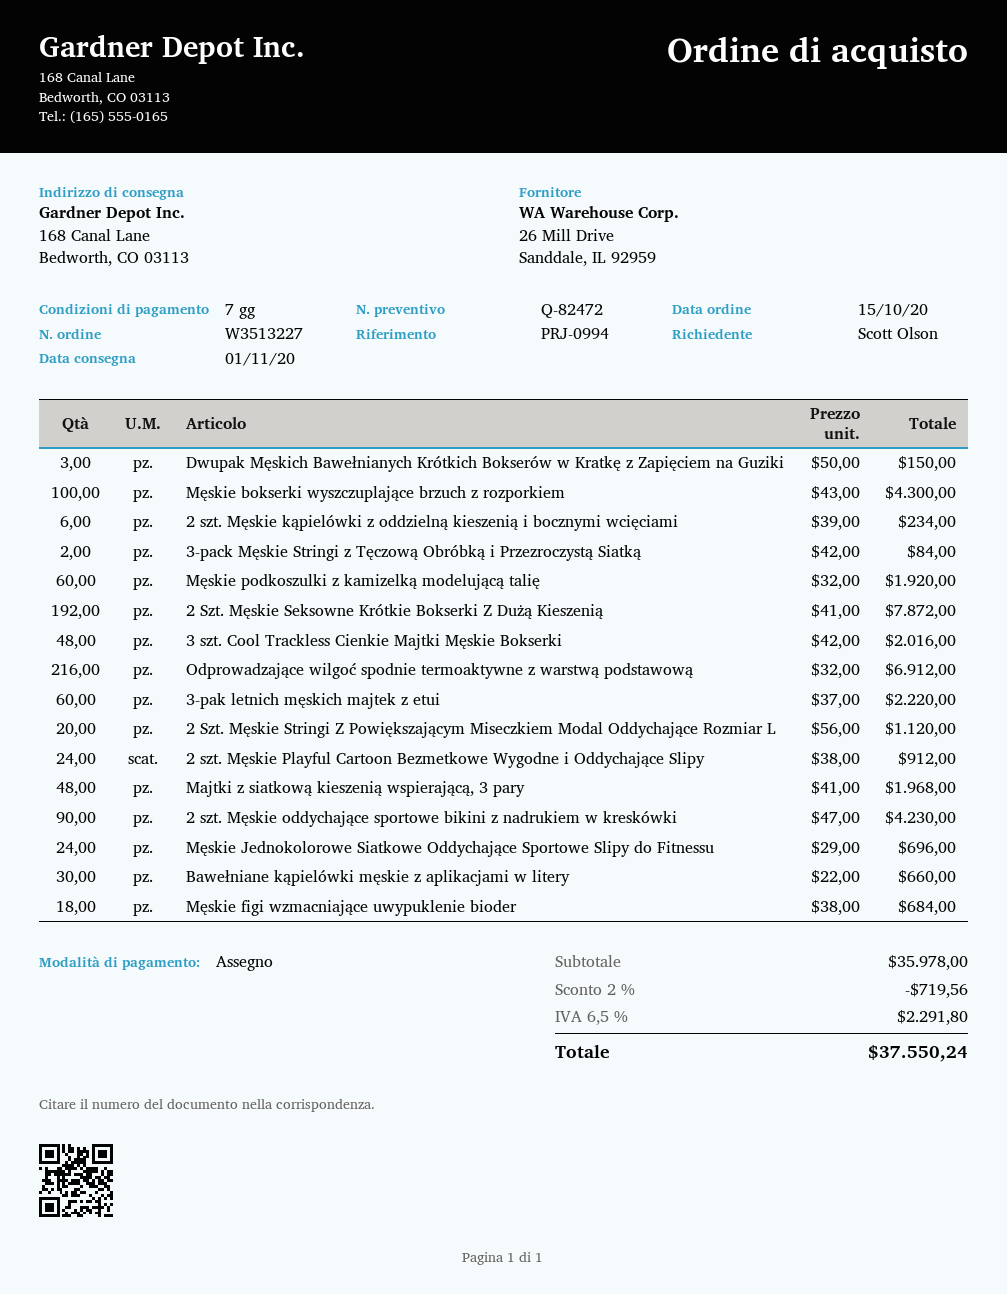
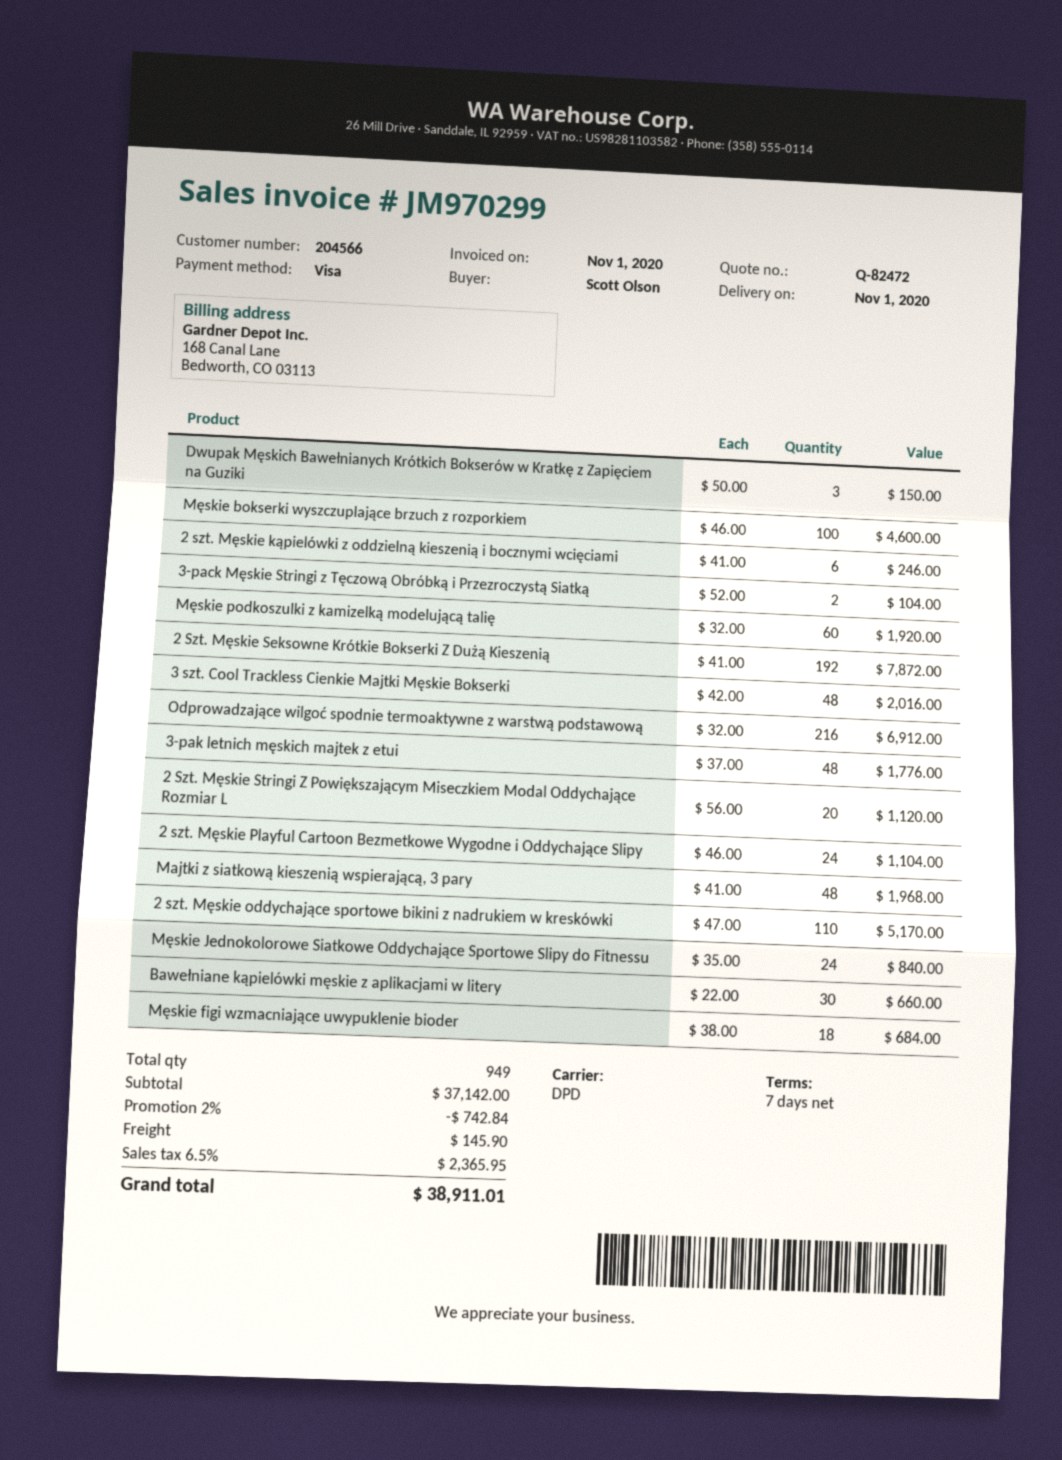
payment method: cheque -> Visa
Męskie bokserki wyszczuplające brzuch z rozporkiem: 100 x 43.00 = 4300.00 -> 100 x 46.00 = 4600.00
2 szt. Męskie kąpielówki z oddzielną kieszenią i bocznymi wcięciami: 6 x 39.00 = 234.00 -> 6 x 41.00 = 246.00
3-pack Męskie Stringi z Tęczową Obróbką i Przezroczystą Siatką: 2 x 42.00 = 84.00 -> 2 x 52.00 = 104.00
3-pak letnich męskich majtek z etui: 60 x 37.00 = 2220.00 -> 48 x 37.00 = 1776.00
2 szt. Męskie Playful Cartoon Bezmetkowe Wygodne i Oddychające Slipy: 24 x 38.00 = 912.00 -> 24 x 46.00 = 1104.00
2 szt. Męskie oddychające sportowe bikini z nadrukiem w kreskówki: 90 x 47.00 = 4230.00 -> 110 x 47.00 = 5170.00
Męskie Jednokolorowe Siatkowe Oddychające Sportowe Slipy do Fitnessu: 24 x 29.00 = 696.00 -> 24 x 35.00 = 840.00
subtotal: 35978.00 -> 37142.00
discount: 2% = 719.56 -> 2% = 742.84
shipping: none -> 145.90
tax: 6.5% = 2291.80 -> 6.5% = 2365.95
total: 37550.24 -> 38911.01

